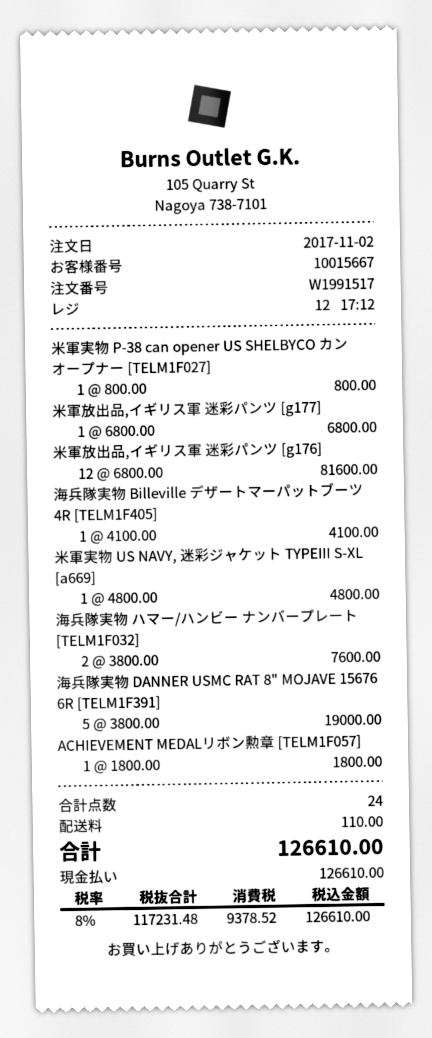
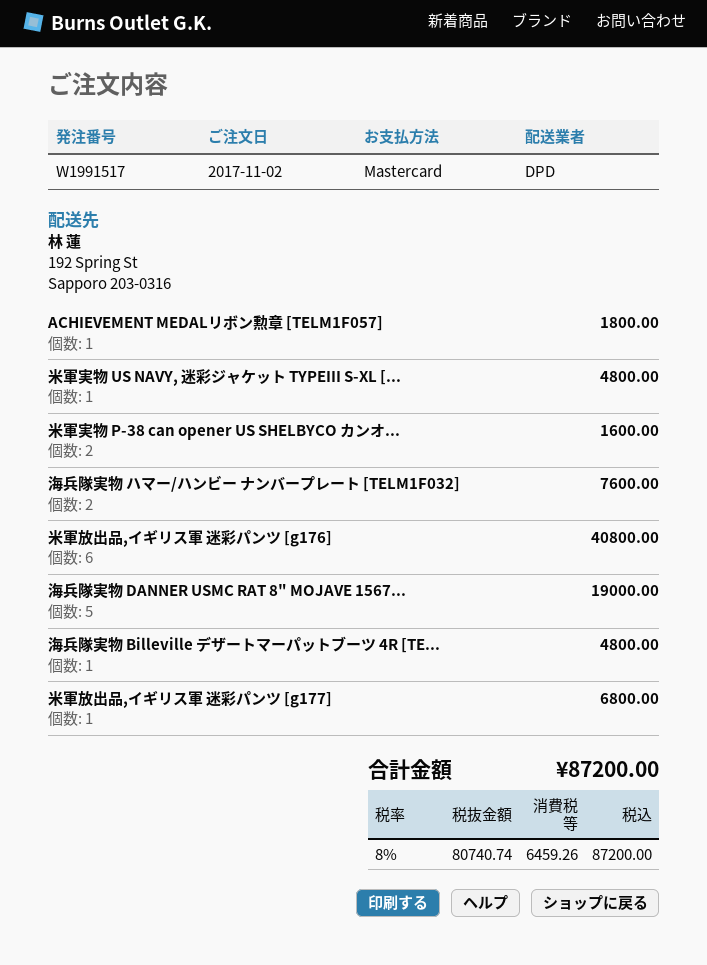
payment method: cash -> Mastercard
米軍実物 P-38 can opener US SHELBYCO カンオープナー [TELM1F027]: 1 for 800.00 -> 2 for 1600.00
米軍放出品,イギリス軍 迷彩パンツ [g176]: 12 for 81600.00 -> 6 for 40800.00
海兵隊実物 Billeville デザートマーパットブーツ 4R [TELM1F405]: 1 for 4100.00 -> 1 for 4800.00
shipping: 110.00 -> none
net: 117231.48 -> 80740.74
tax: 8% = 9378.52 -> 8% = 6459.26
total: 126610.00 -> 87200.00

